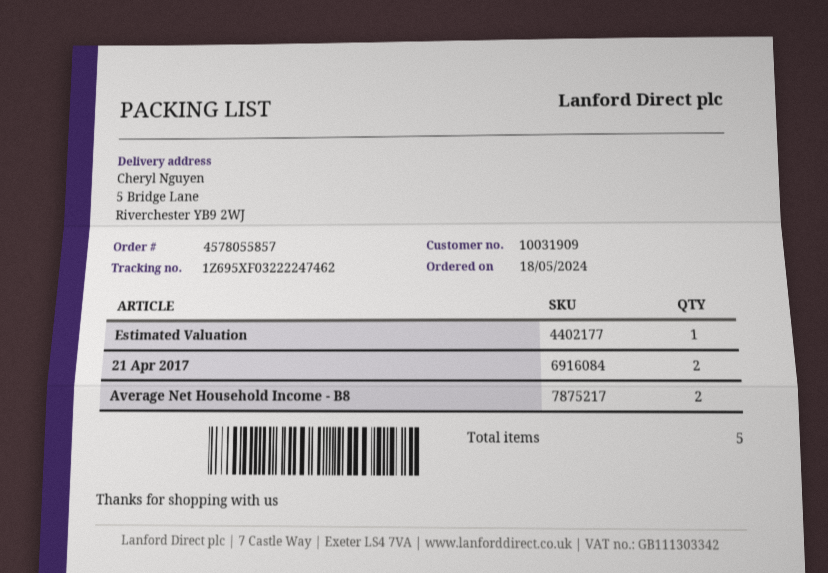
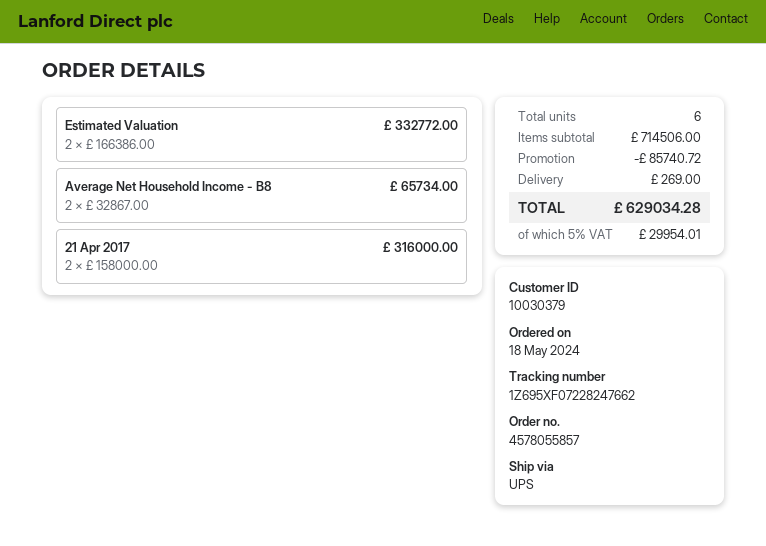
customer number: 10031909 -> 10030379
tracking number: 1Z695XF03222247462 -> 1Z695XF07228247662
Estimated Valuation: 1 -> 2
total quantity: 5 -> 6

